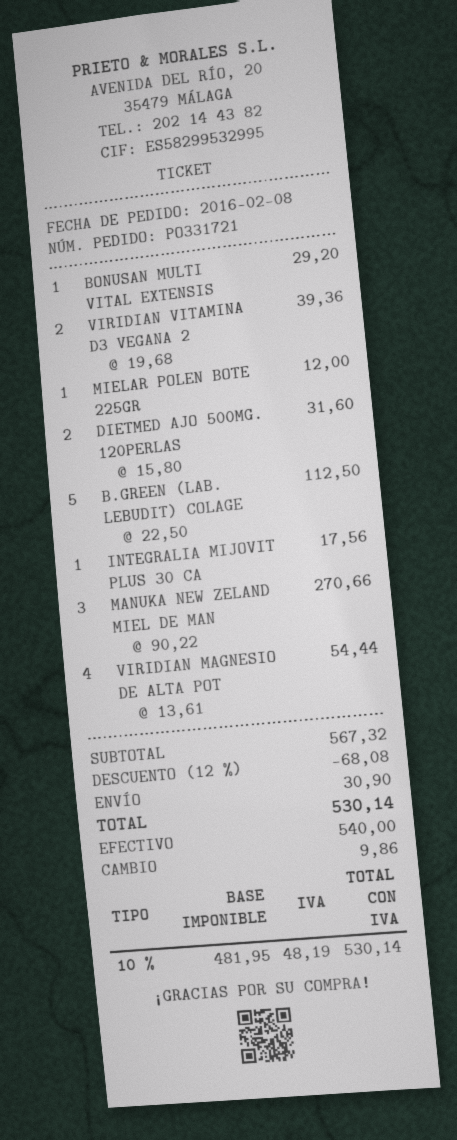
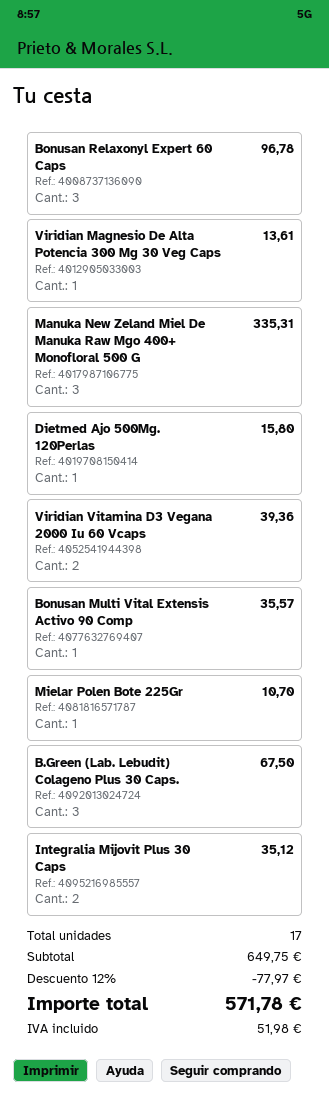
BONUSAN MULTI VITAL EXTENSIS: 1 for 29.20 -> 1 for 35.57
MIELAR POLEN BOTE 225GR: 1 for 12.00 -> 1 for 10.70
DIETMED AJO 500MG. 120PERLAS: 2 for 31.60 -> 1 for 15.80
B.GREEN (LAB. LEBUDIT) COLAGE: 5 for 112.50 -> 3 for 67.50
INTEGRALIA MIJOVIT PLUS 30 CA: 1 for 17.56 -> 2 for 35.12
MANUKA NEW ZELAND MIEL DE MAN: 3 for 270.66 -> 3 for 335.31
VIRIDIAN MAGNESIO DE ALTA POT: 4 for 54.44 -> 1 for 13.61
Bonusan Relaxonyl Expert 60 Caps: none -> 3 for 96.78
subtotal: 567.32 -> 649.75
discount: 12% = 68.08 -> 12% = 77.97
shipping: 30.90 -> none
tax: 48.19 -> 51.98
total: 530.14 -> 571.78

